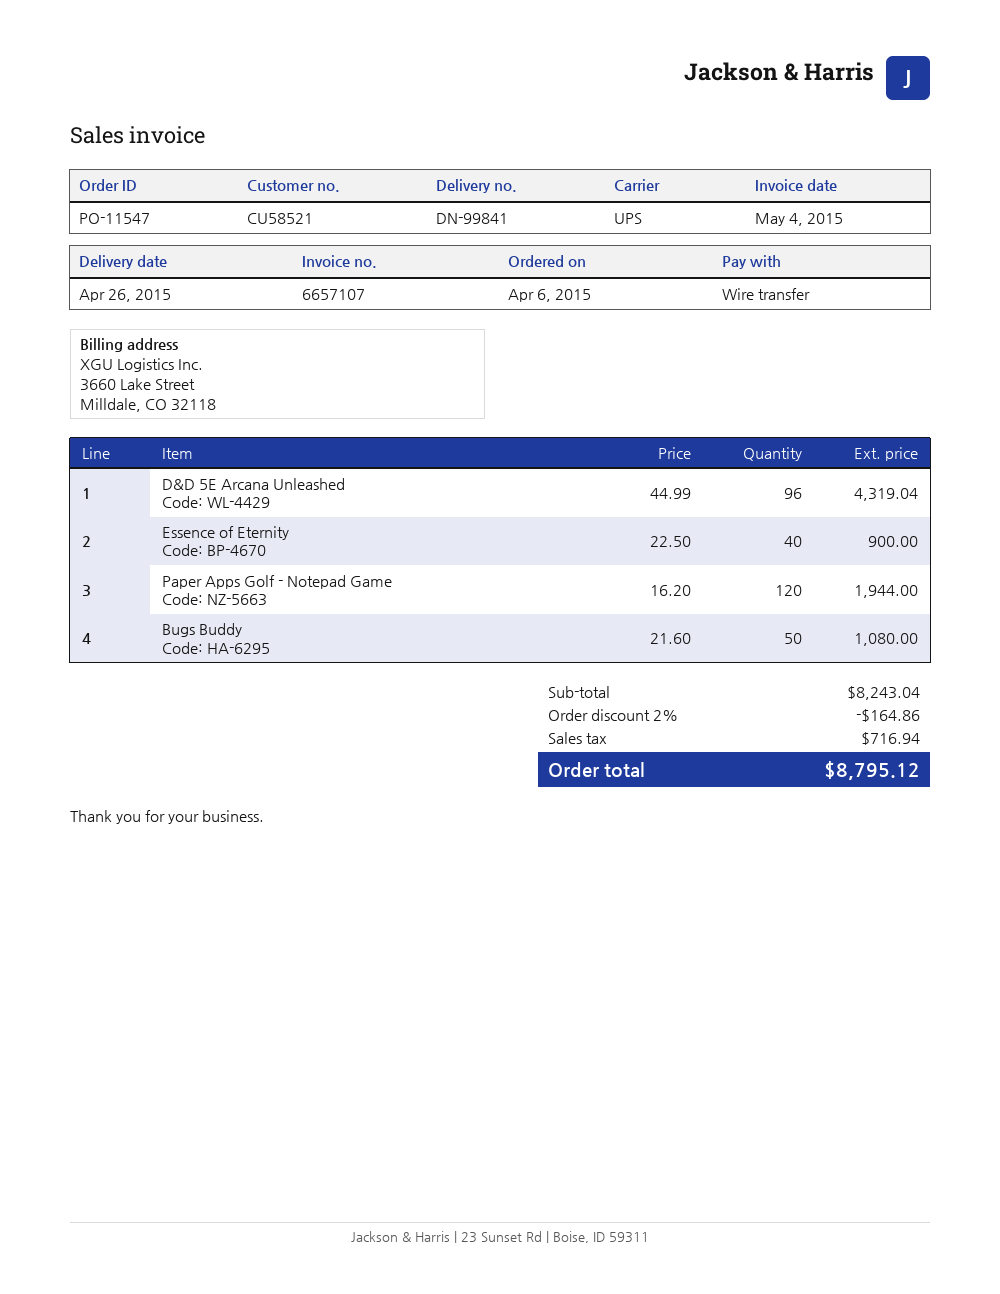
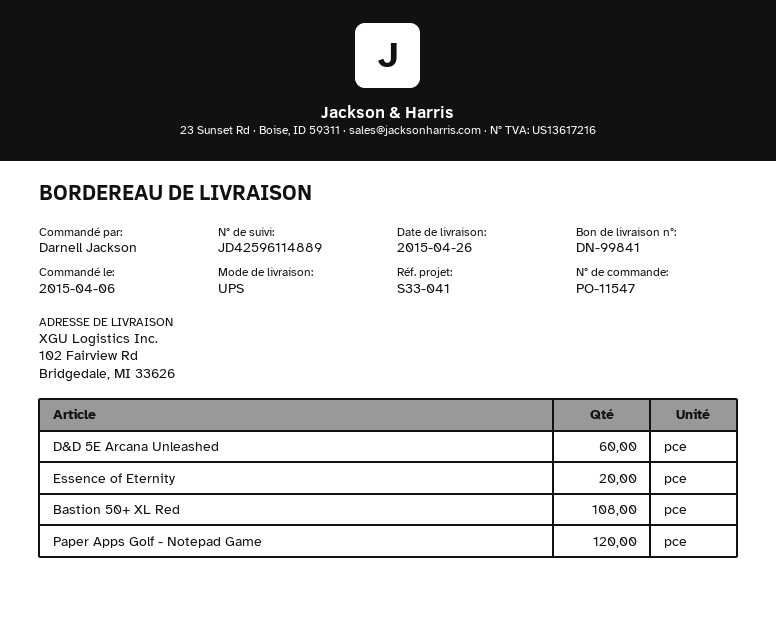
D&D 5E Arcana Unleashed: 96 -> 60
Essence of Eternity: 40 -> 20
Bugs Buddy: 50 -> none
Bastion 50+ XL Red: none -> 108

